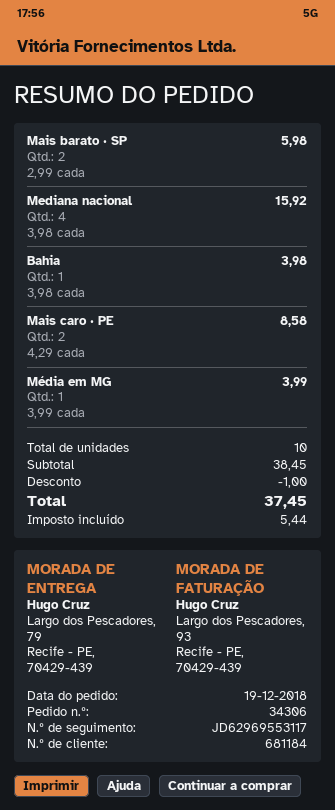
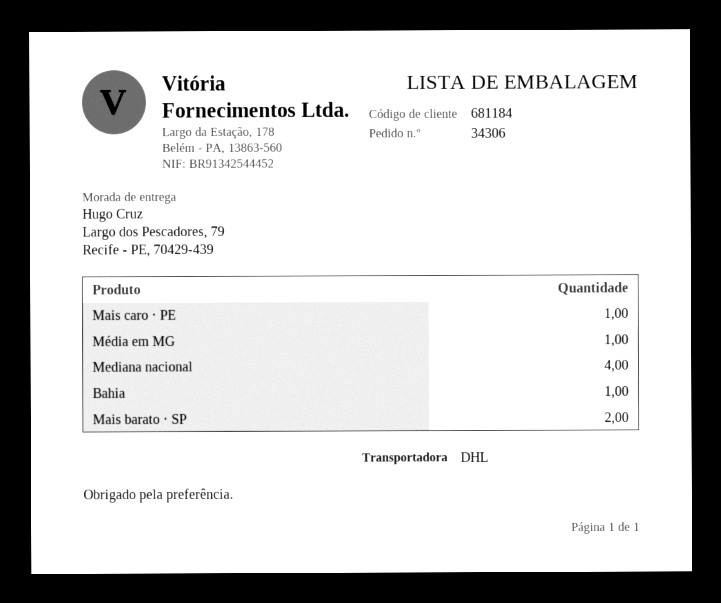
Mais caro · PE: 2 -> 1

